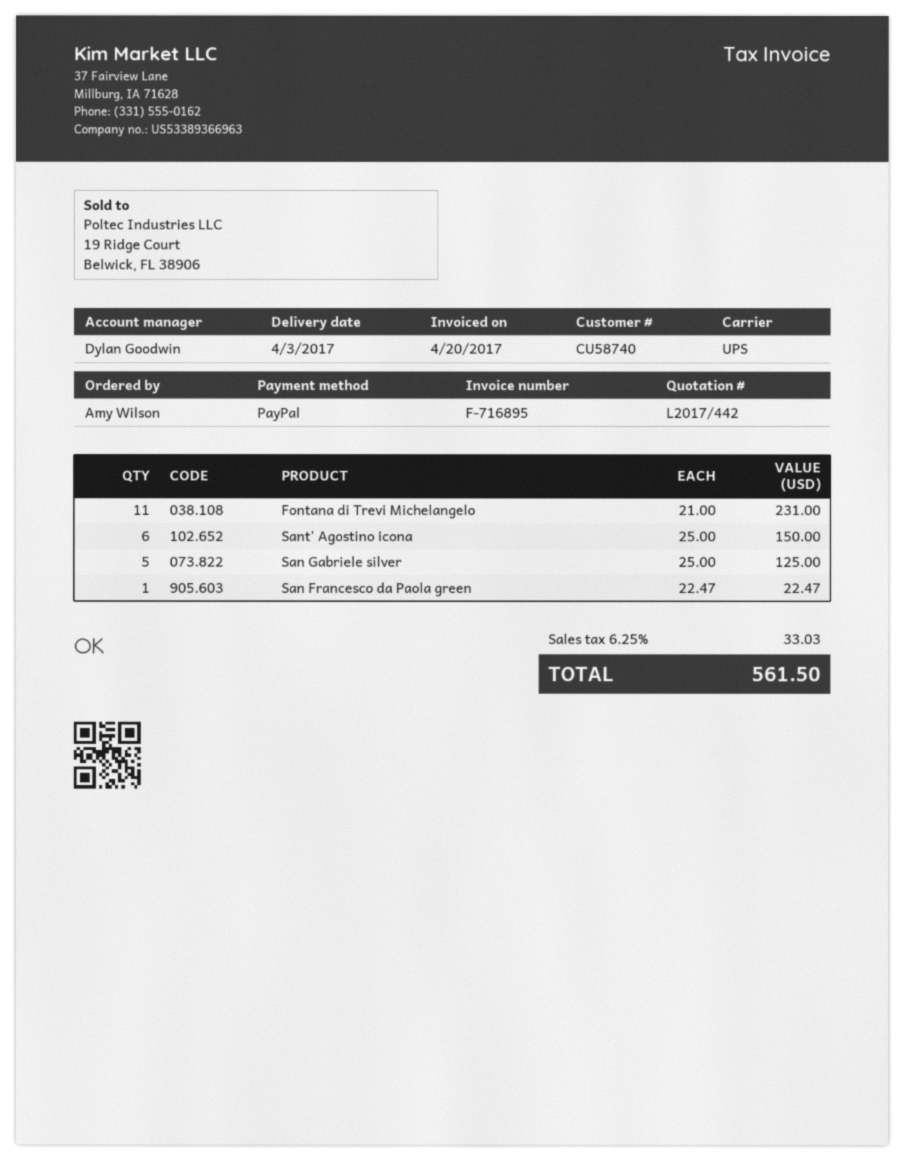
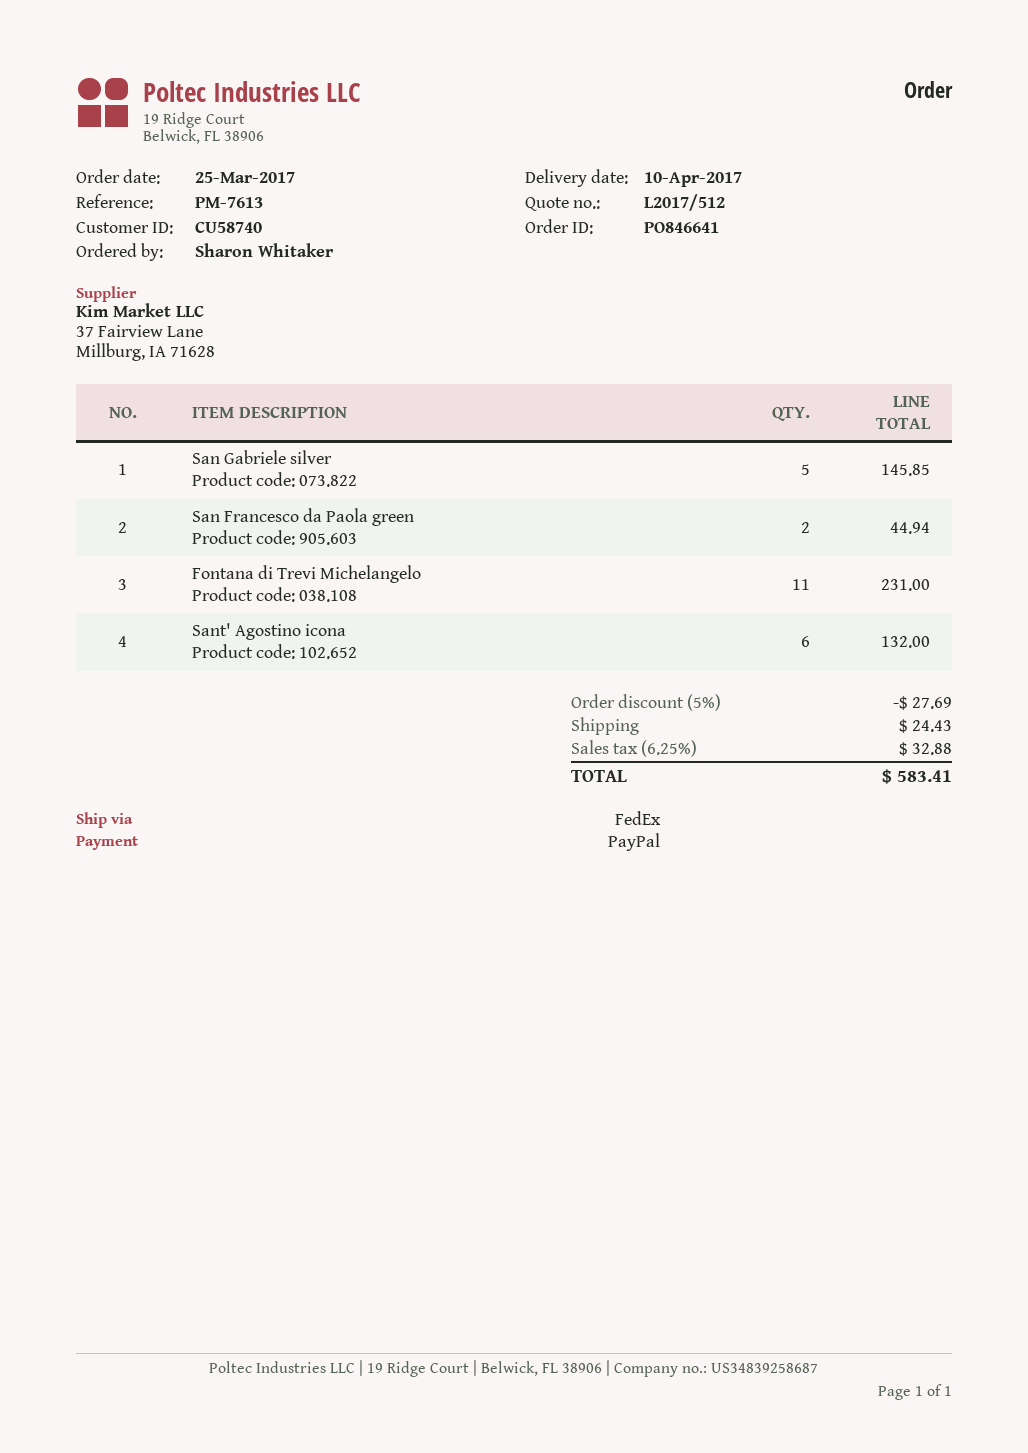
quote number: L2017/442 -> L2017/512
delivery date: 2017-04-03 -> 2017-04-10
ordered by: Amy Wilson -> Sharon Whitaker
shipping method: UPS -> FedEx
Sant' Agostino icona: 6 for 150.00 -> 6 for 132.00
San Gabriele silver: 5 for 125.00 -> 5 for 145.85
San Francesco da Paola green: 1 for 22.47 -> 2 for 44.94
discount: none -> 5% = 27.69
shipping: none -> 24.43
tax: 6.25% = 33.03 -> 6.25% = 32.88
total: 561.50 -> 583.41

